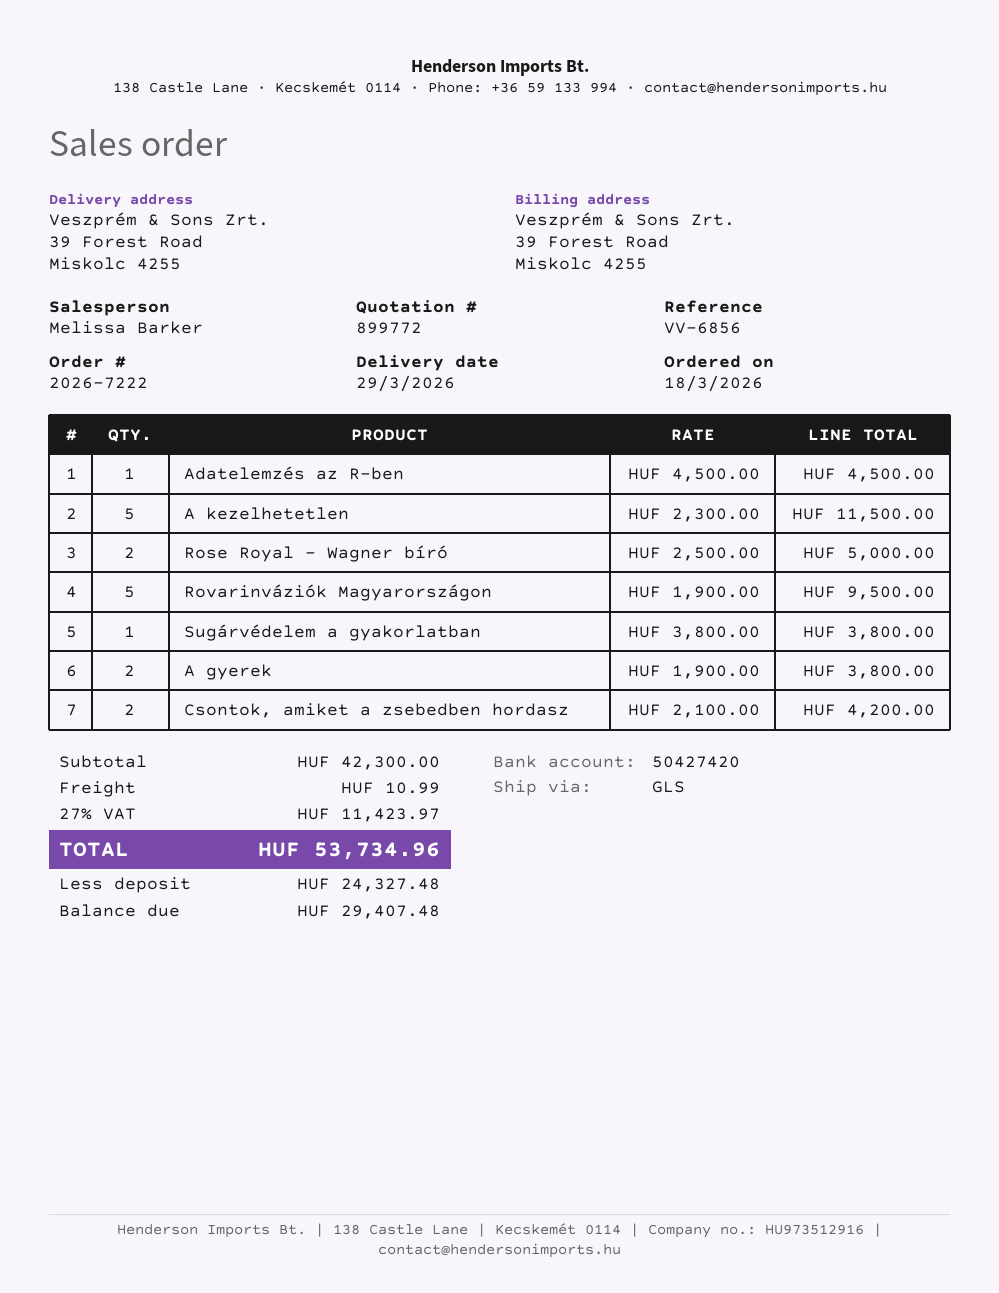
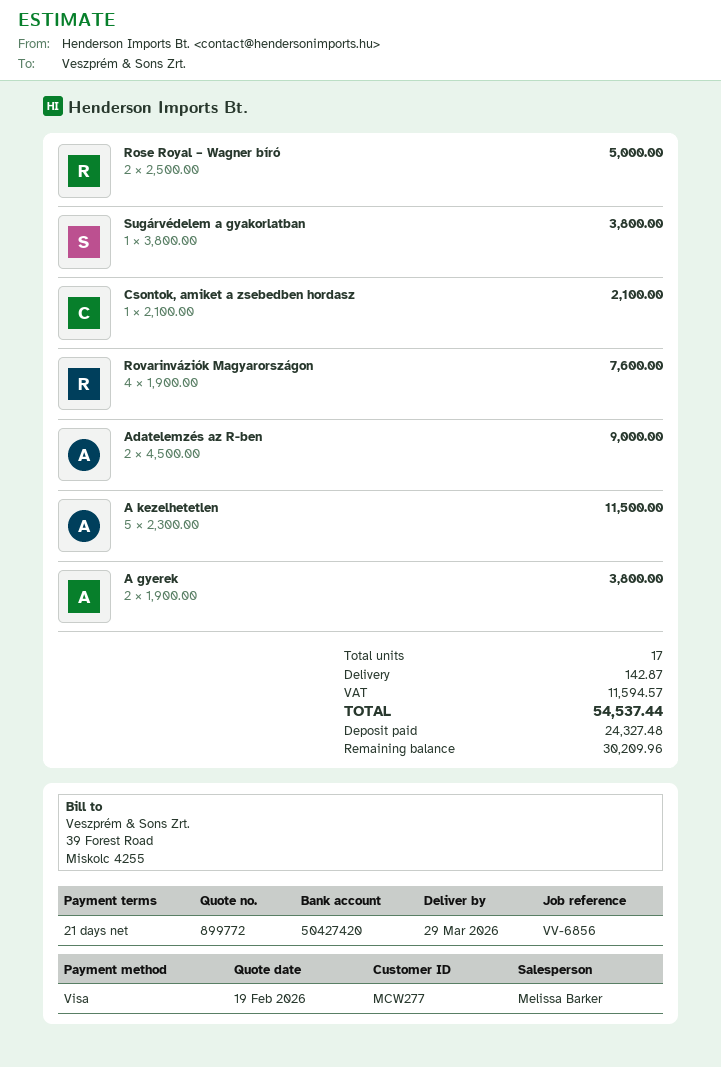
Adatelemzés az R-ben: 1 x 4500.00 = 4500.00 -> 2 x 4500.00 = 9000.00
Rovarinváziók Magyarországon: 5 x 1900.00 = 9500.00 -> 4 x 1900.00 = 7600.00
Csontok, amiket a zsebedben hordasz: 2 x 2100.00 = 4200.00 -> 1 x 2100.00 = 2100.00
shipping: 10.99 -> 142.87
tax: 11423.97 -> 11594.57
total: 53734.96 -> 54537.44
balance: 29407.48 -> 30209.96

